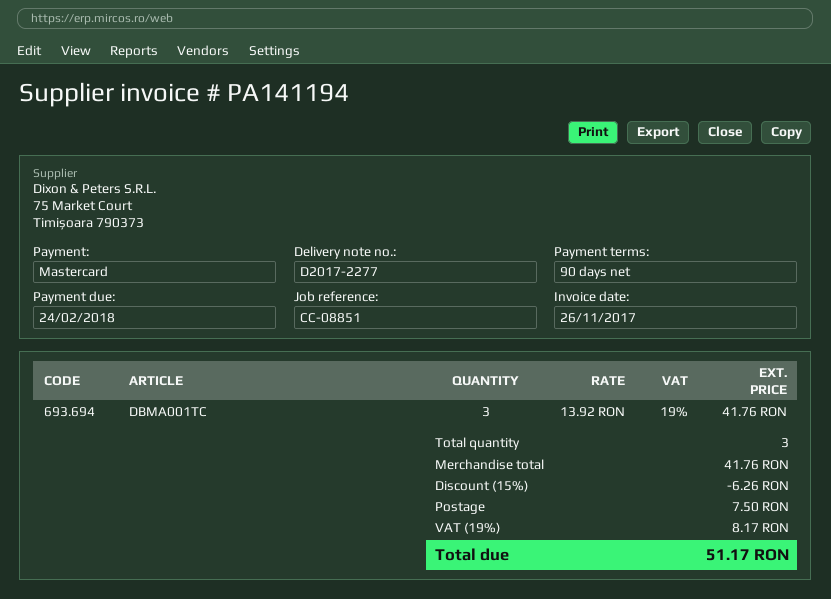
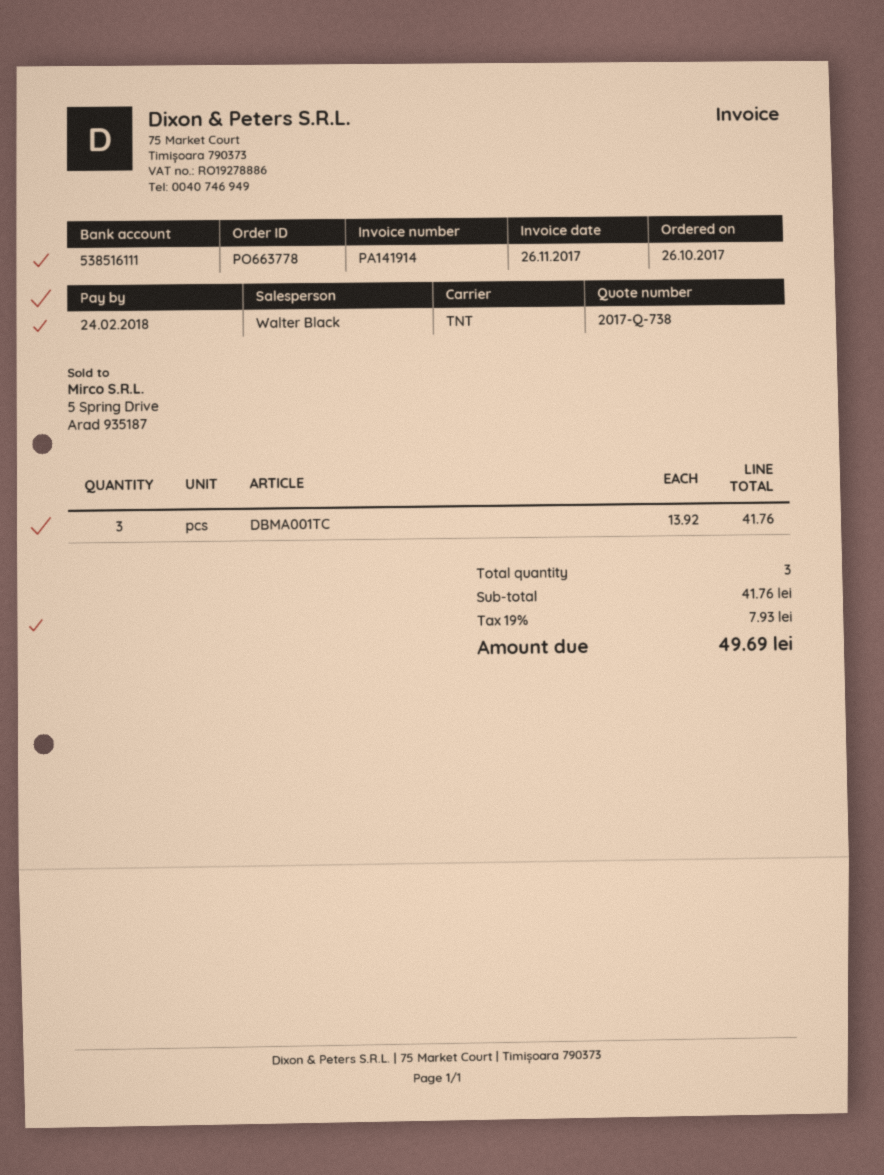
invoice number: PA141194 -> PA141914
discount: 15% = 6.26 -> none
shipping: 7.50 -> none
tax: 19% = 8.17 -> 19% = 7.93
total: 51.17 -> 49.69

